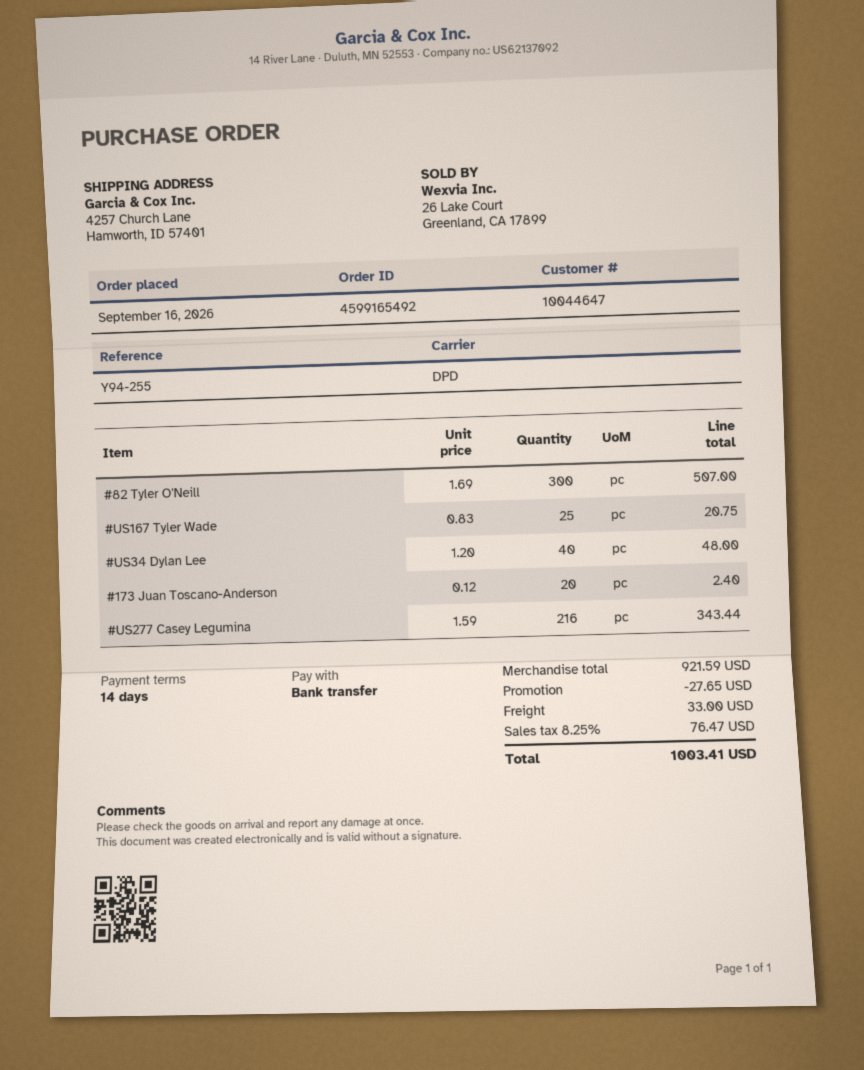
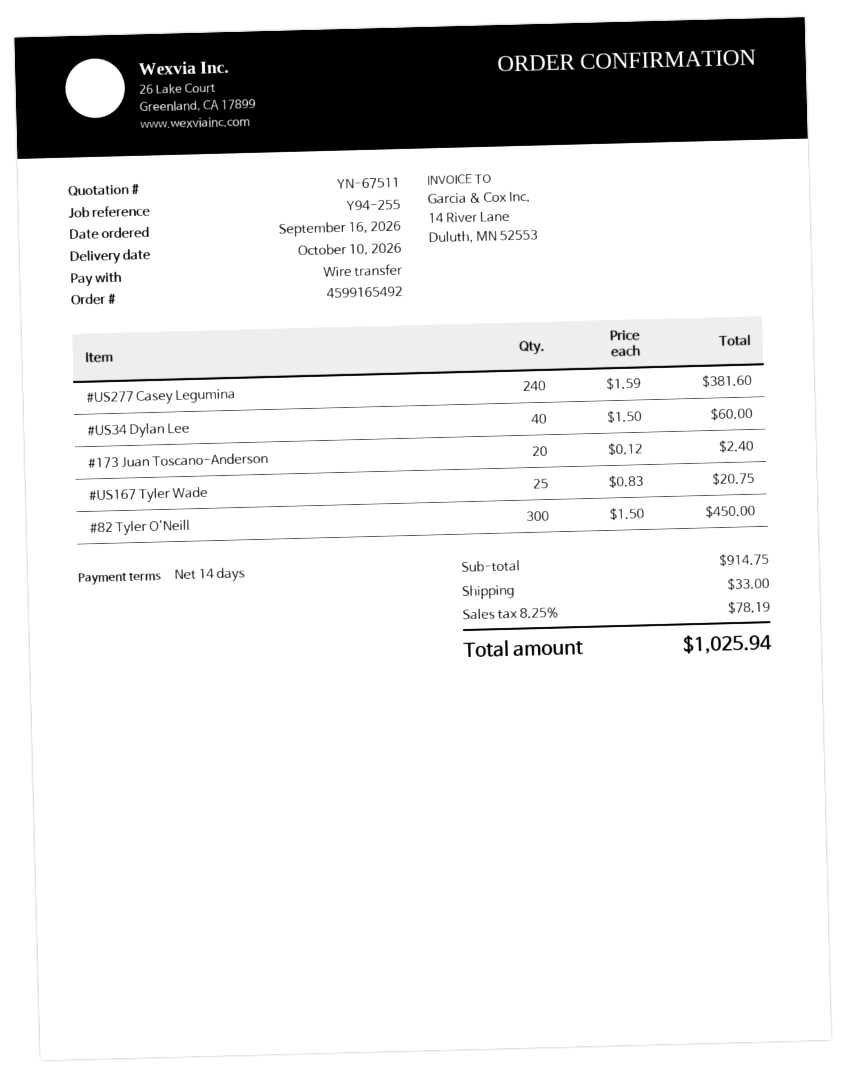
#82 Tyler O'Neill: 300 x 1.69 = 507.00 -> 300 x 1.50 = 450.00
#US34 Dylan Lee: 40 x 1.20 = 48.00 -> 40 x 1.50 = 60.00
#US277 Casey Legumina: 216 x 1.59 = 343.44 -> 240 x 1.59 = 381.60
subtotal: 921.59 -> 914.75
discount: 27.65 -> none
tax: 8.25% = 76.47 -> 8.25% = 78.19
total: 1003.41 -> 1025.94

